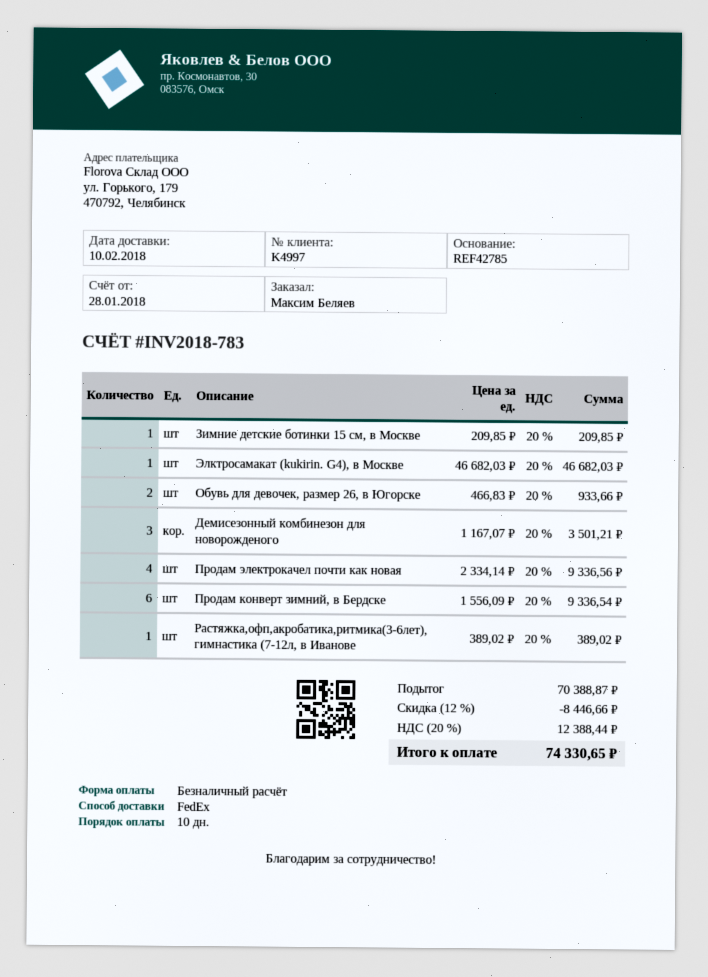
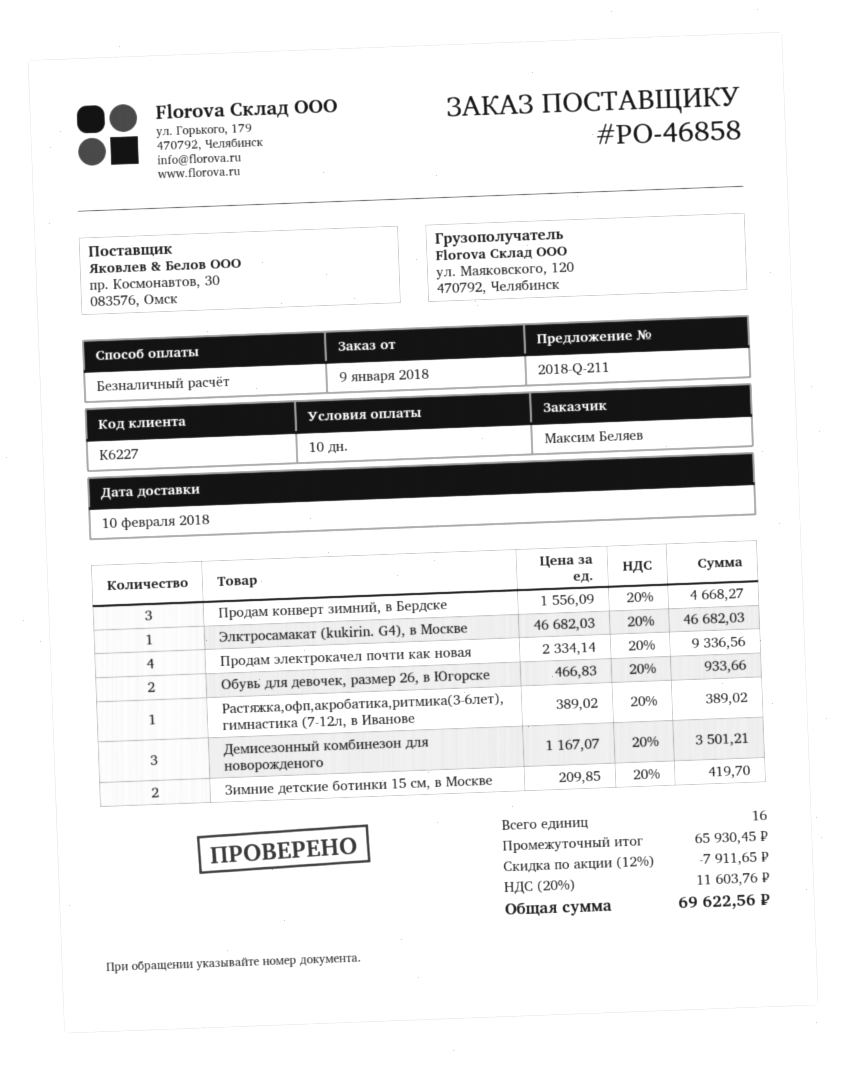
customer number: K4997 -> K6227
Зимние детские ботинки 15 см, в Москве: 1 x 209.85 = 209.85 -> 2 x 209.85 = 419.70
Продам конверт зимний, в Бердске: 6 x 1556.09 = 9336.54 -> 3 x 1556.09 = 4668.27
subtotal: 70388.87 -> 65930.45
discount: 12% = 8446.66 -> 12% = 7911.65
tax: 20% = 12388.44 -> 20% = 11603.76
total: 74330.65 -> 69622.56

